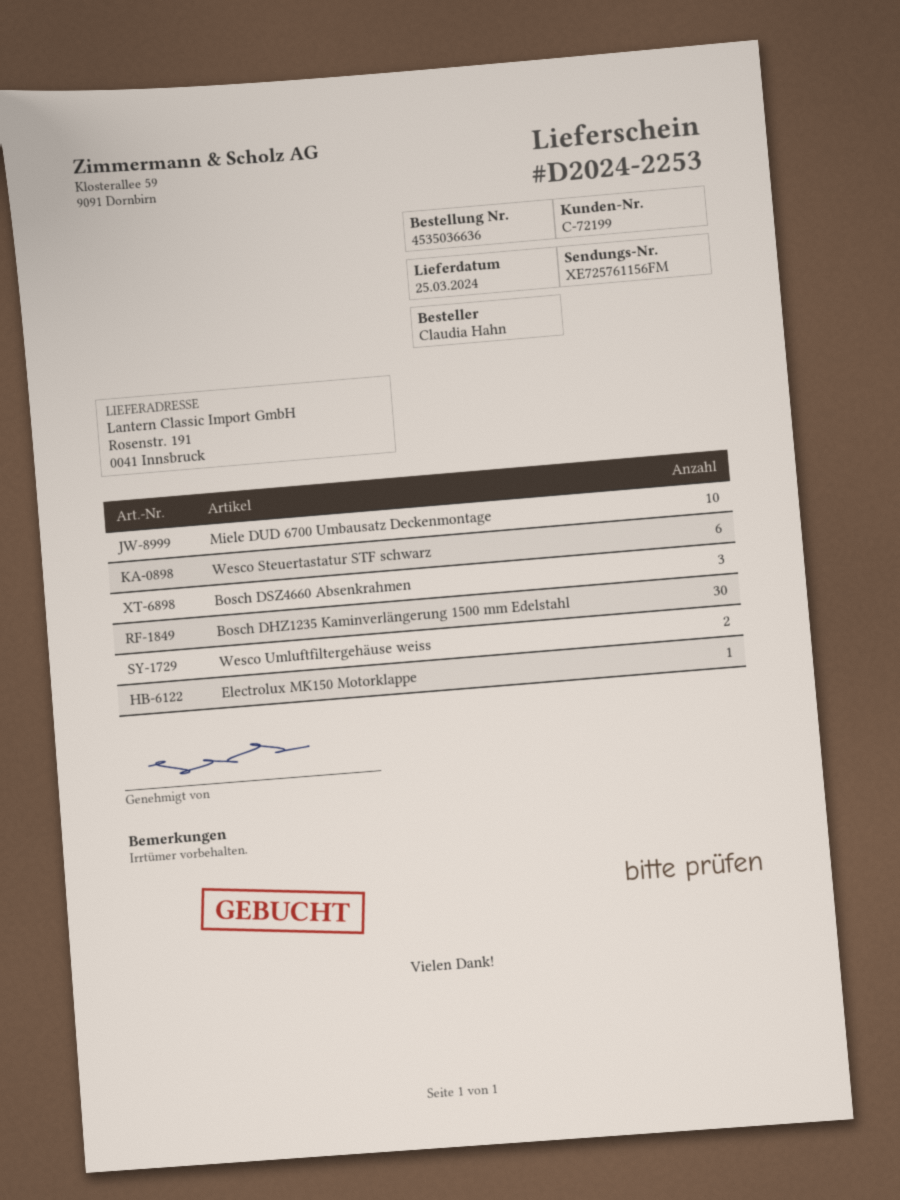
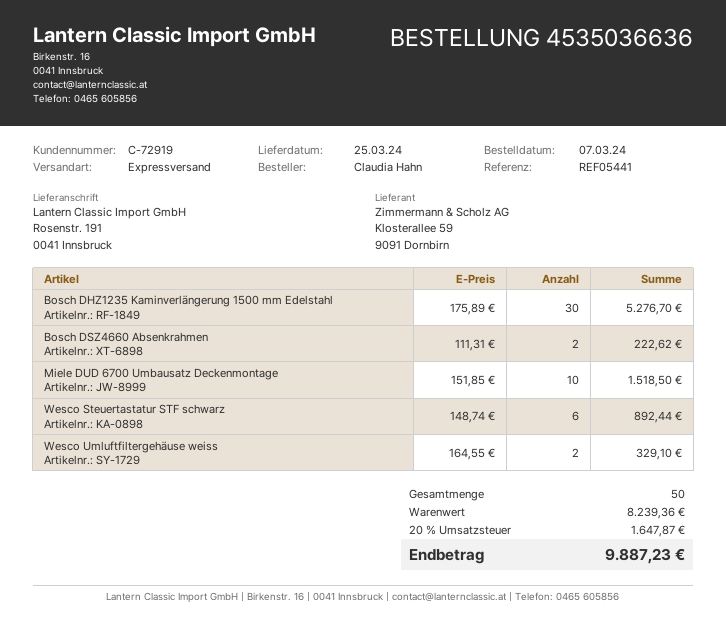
customer number: C-72199 -> C-72919
Bosch DSZ4660 Absenkrahmen: 3 -> 2
Electrolux MK150 Motorklappe: 1 -> none

